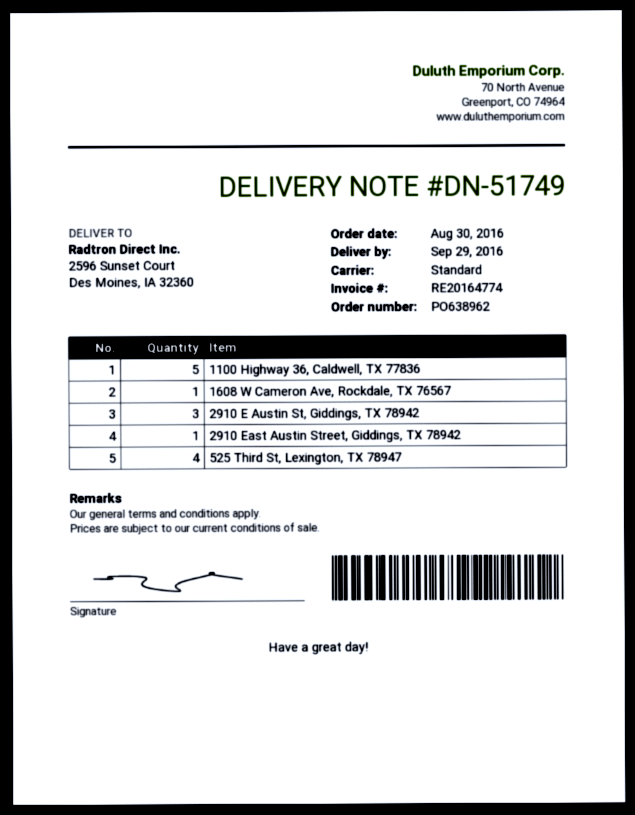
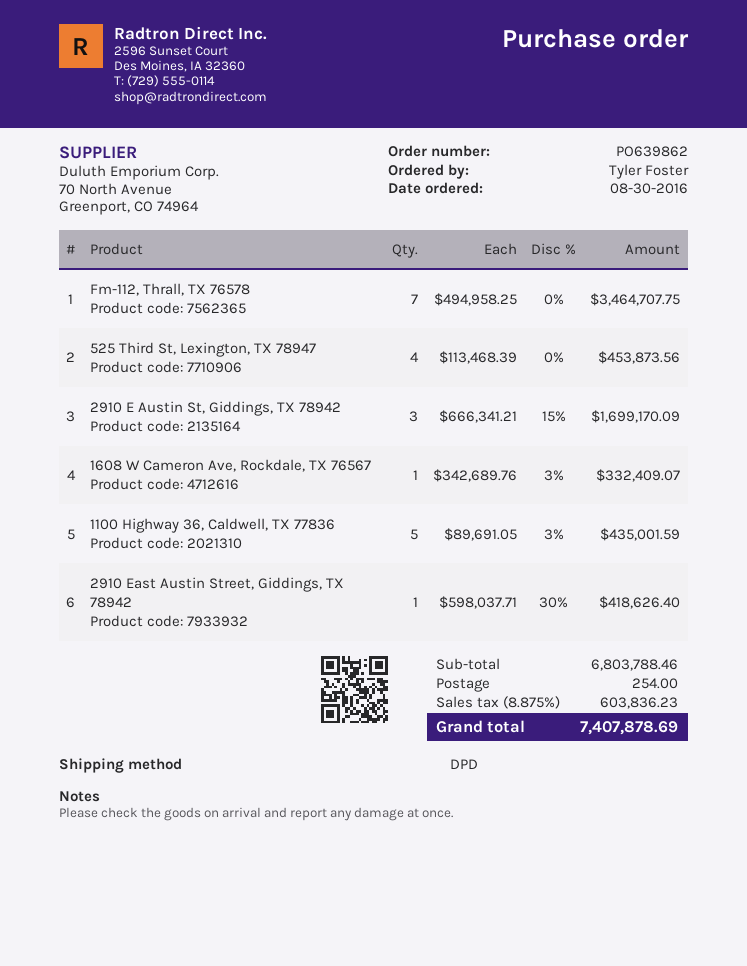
order number: PO638962 -> PO639862
shipping method: standard -> DPD
Fm-112, Thrall, TX 76578: none -> 7

